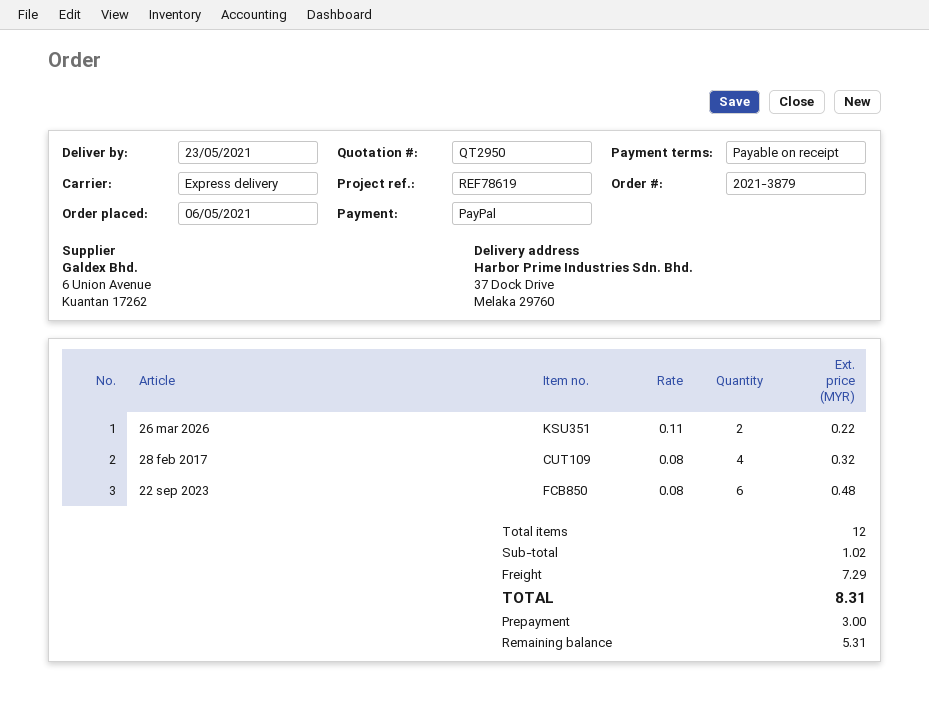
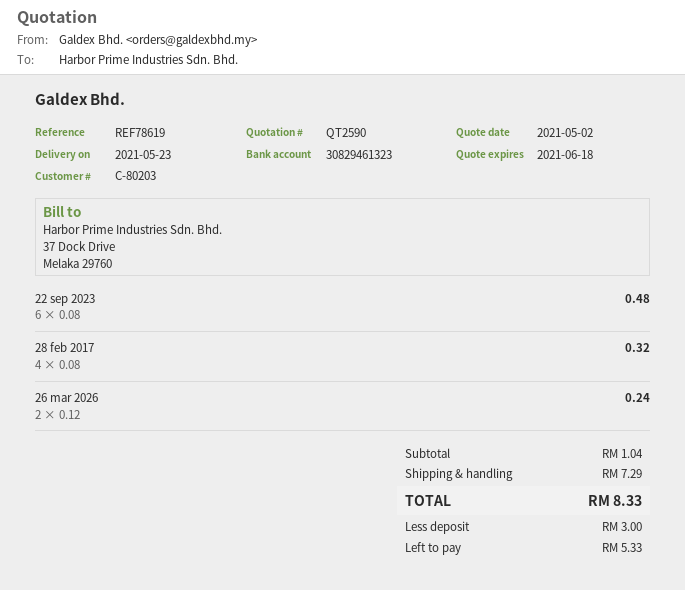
quote number: QT2950 -> QT2590
26 mar 2026: 2 x 0.11 = 0.22 -> 2 x 0.12 = 0.24
subtotal: 1.02 -> 1.04
total: 8.31 -> 8.33
balance: 5.31 -> 5.33

